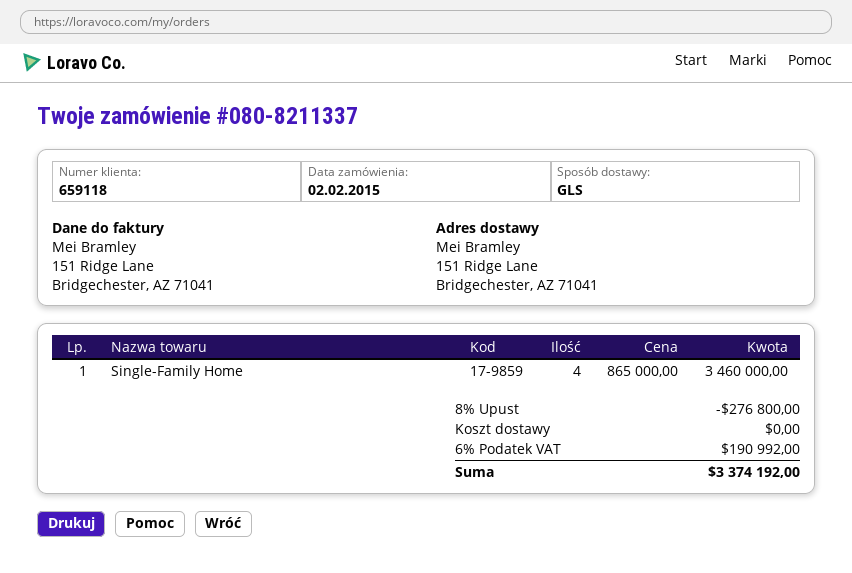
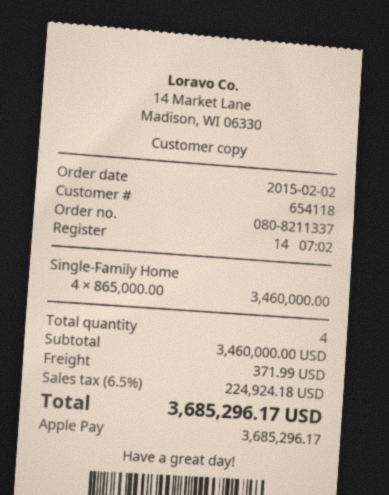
customer number: 659118 -> 654118
discount: 8% = 276800.00 -> none
shipping: 0.00 -> 371.99
tax: 6% = 190992.00 -> 6.5% = 224924.18
total: 3374192.00 -> 3685296.17

